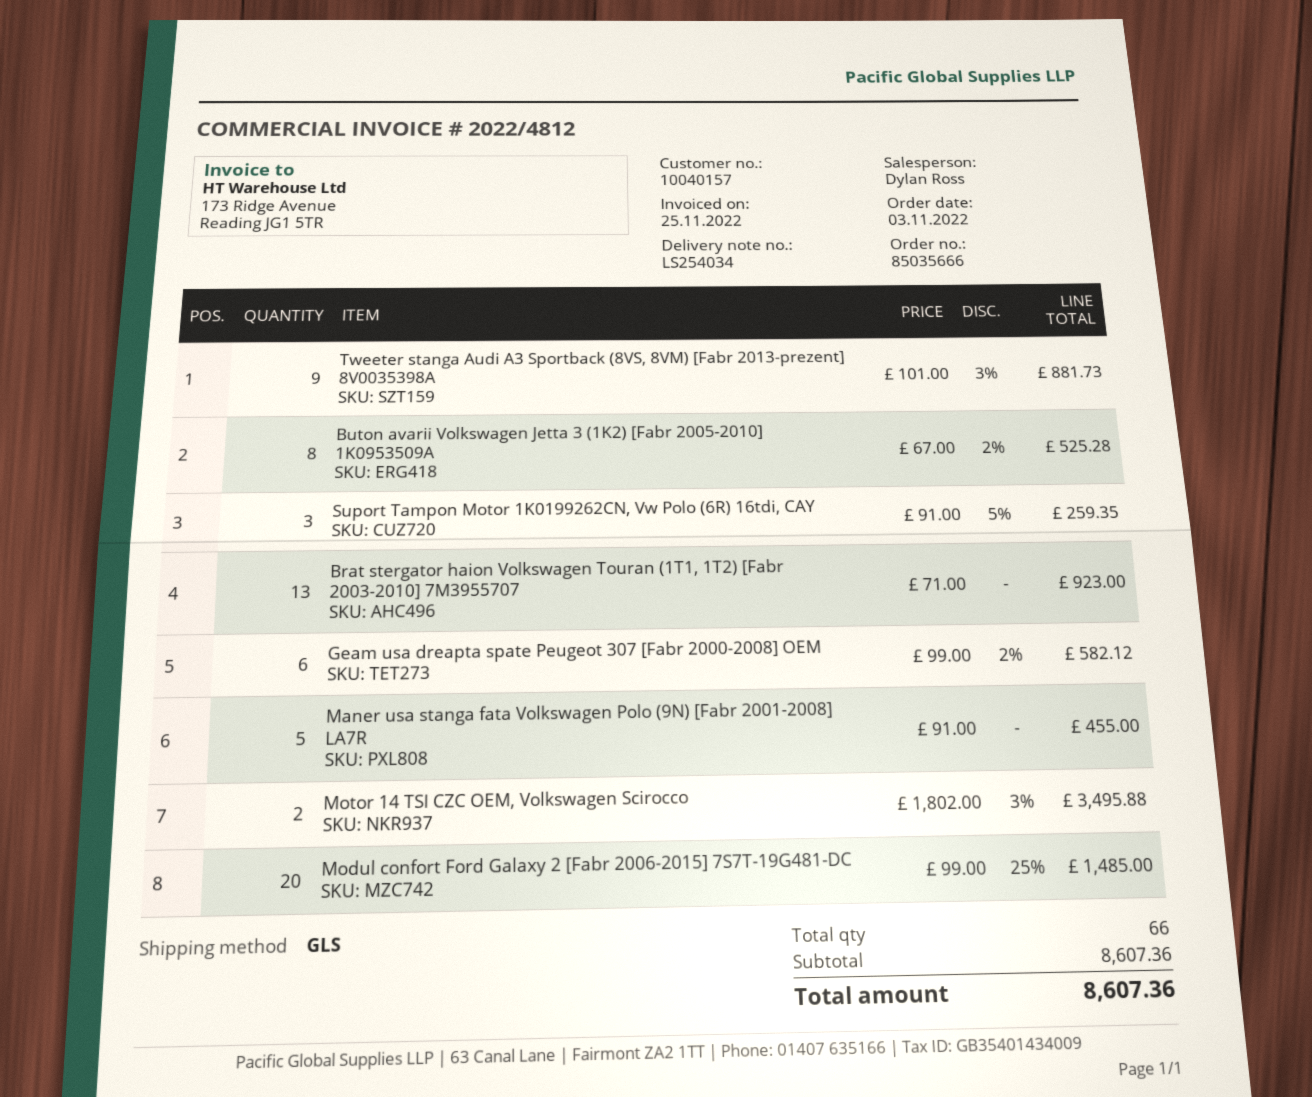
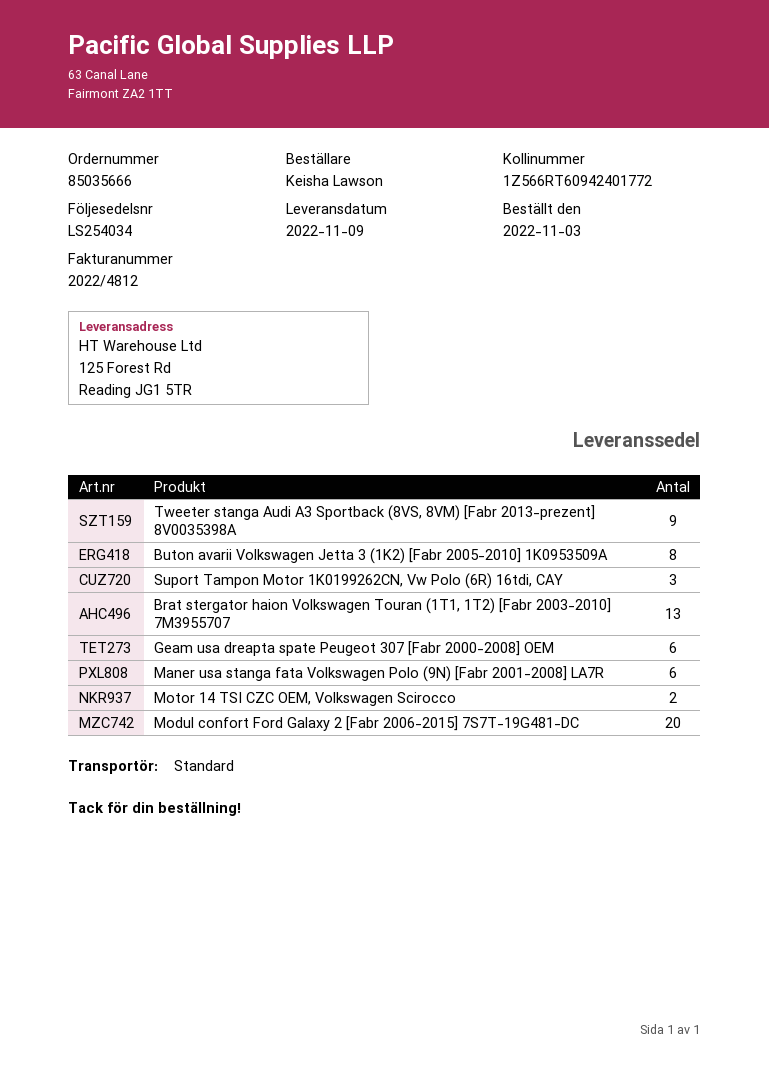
shipping method: GLS -> standard
Maner usa stanga fata Volkswagen Polo (9N) [Fabr 2001-2008] LA7R: 5 -> 6

